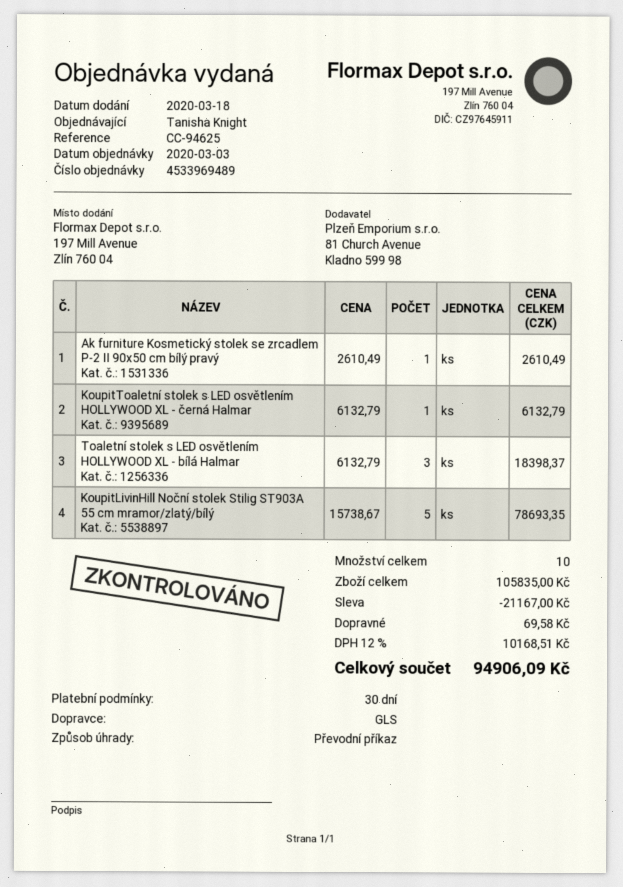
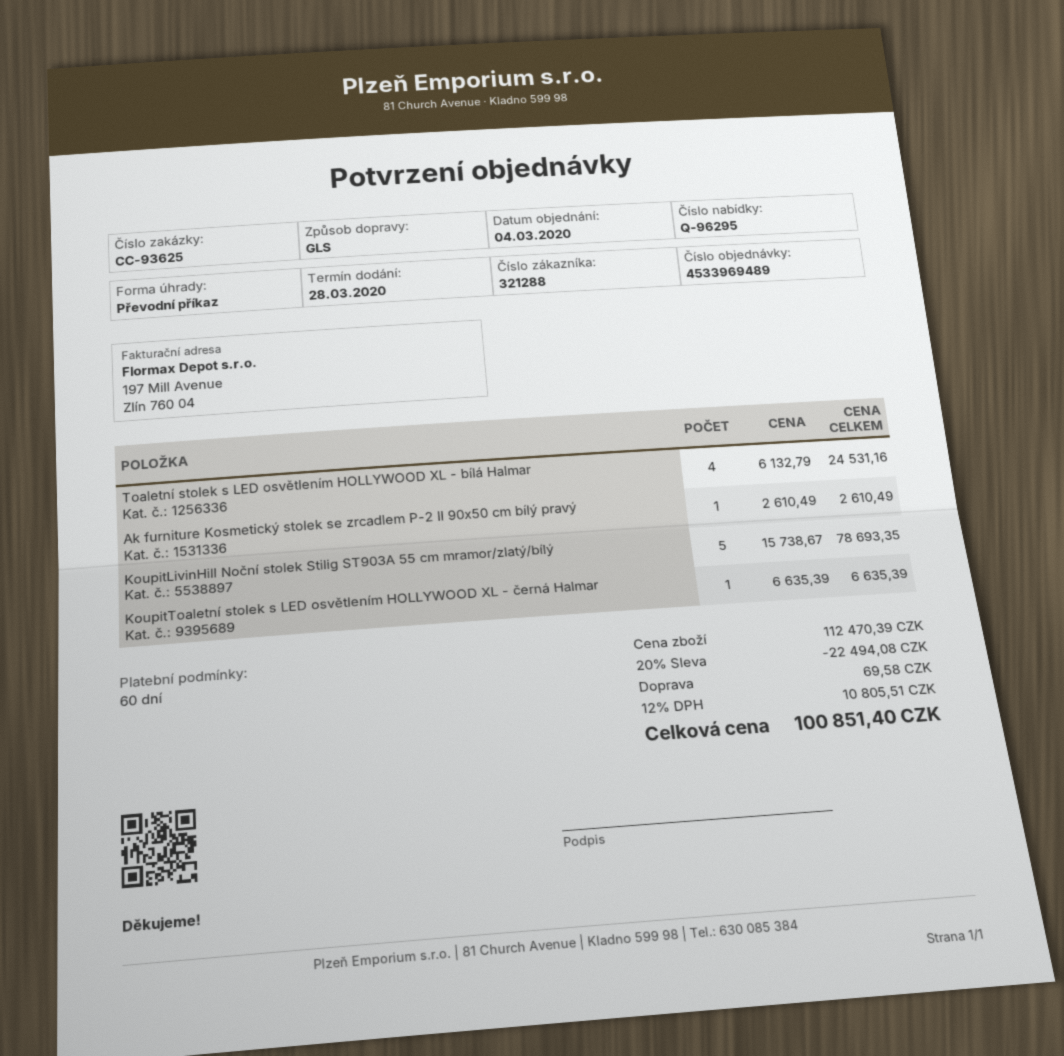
order date: 2020-03-03 -> 2020-03-04
delivery date: 2020-03-18 -> 2020-03-28
payment terms: 30 days -> 60 days
reference: CC-94625 -> CC-93625
KoupitToaletní stolek s LED osvětlením HOLLYWOOD XL - černá Halmar: 1 x 6132.79 = 6132.79 -> 1 x 6635.39 = 6635.39
Toaletní stolek s LED osvětlením HOLLYWOOD XL - bílá Halmar: 3 x 6132.79 = 18398.37 -> 4 x 6132.79 = 24531.16
subtotal: 105835.00 -> 112470.39
discount: 21167.00 -> 22494.08
tax: 12% = 10168.51 -> 12% = 10805.51
total: 94906.09 -> 100851.40

